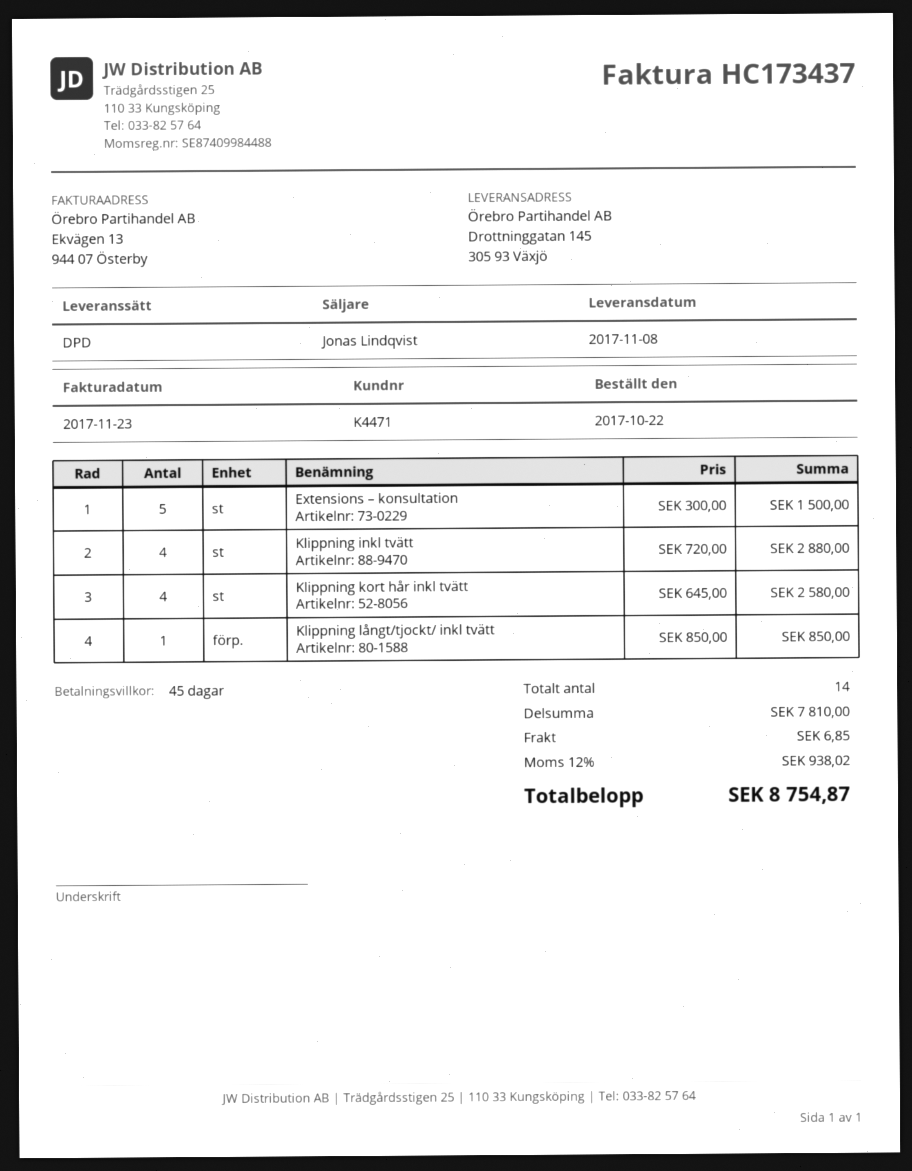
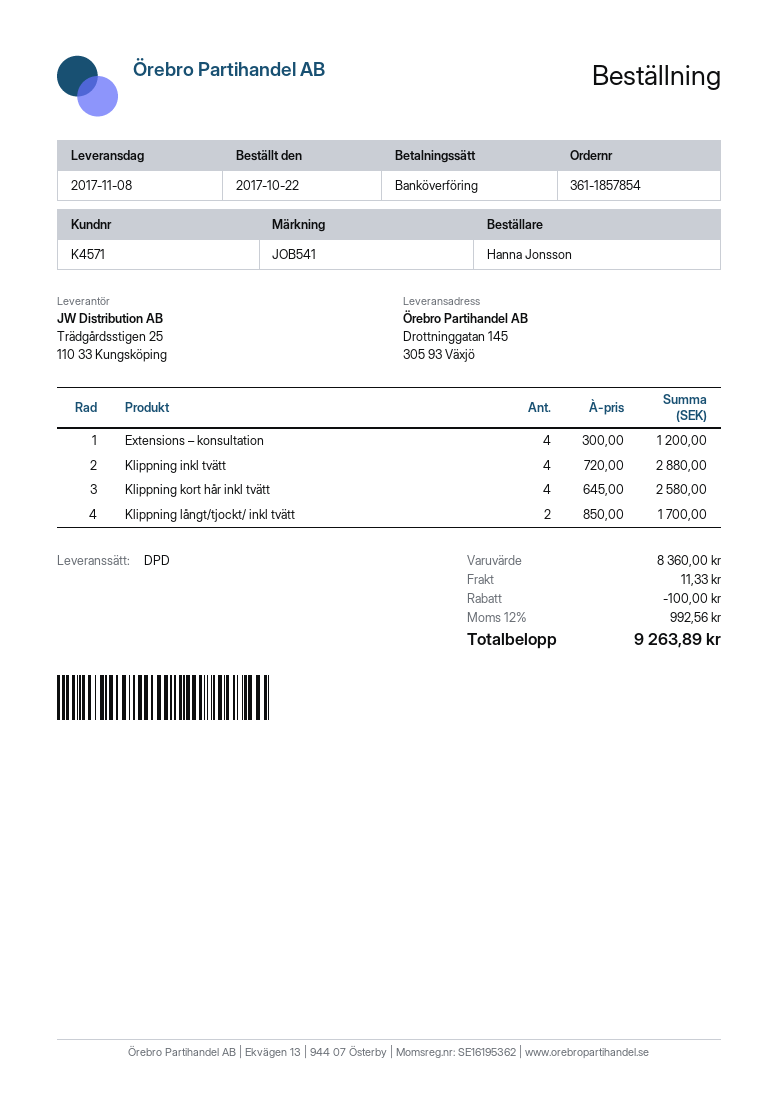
customer number: K4471 -> K4571
Extensions – konsultation: 5 x 300.00 = 1500.00 -> 4 x 300.00 = 1200.00
Klippning långt/tjockt/ inkl tvätt: 1 x 850.00 = 850.00 -> 2 x 850.00 = 1700.00
subtotal: 7810.00 -> 8360.00
discount: none -> 100.00
shipping: 6.85 -> 11.33
tax: 12% = 938.02 -> 12% = 992.56
total: 8754.87 -> 9263.89

